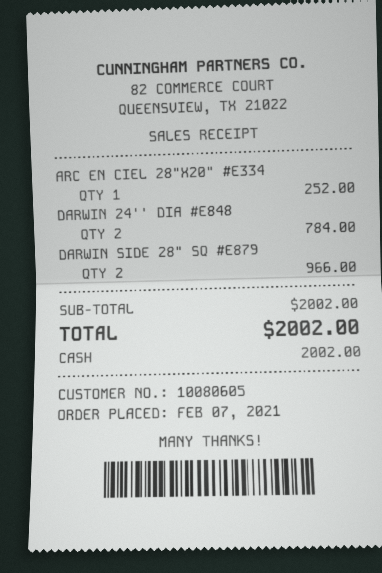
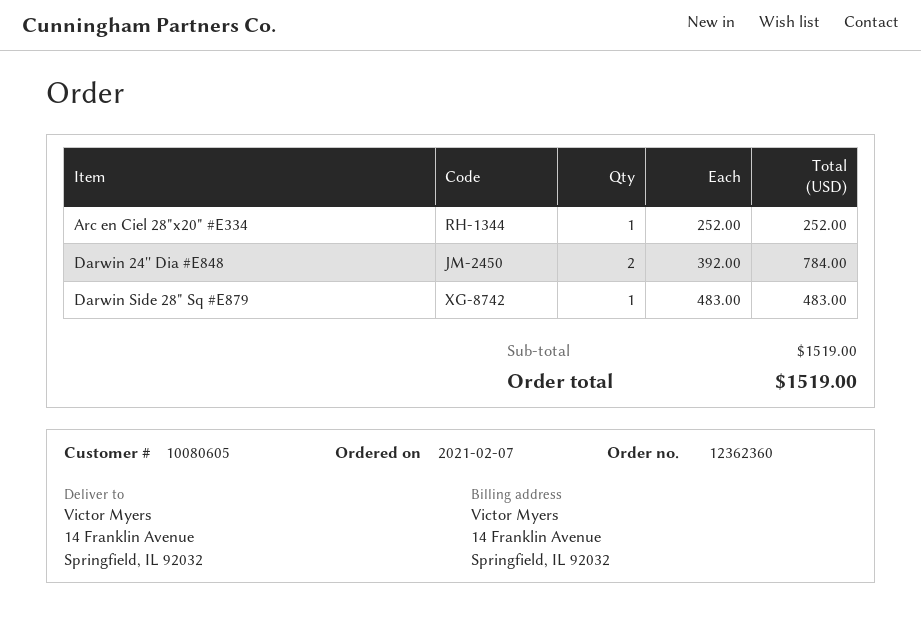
DARWIN SIDE 28" SQ #E879: 2 for 966.00 -> 1 for 483.00
subtotal: 2002.00 -> 1519.00
total: 2002.00 -> 1519.00

